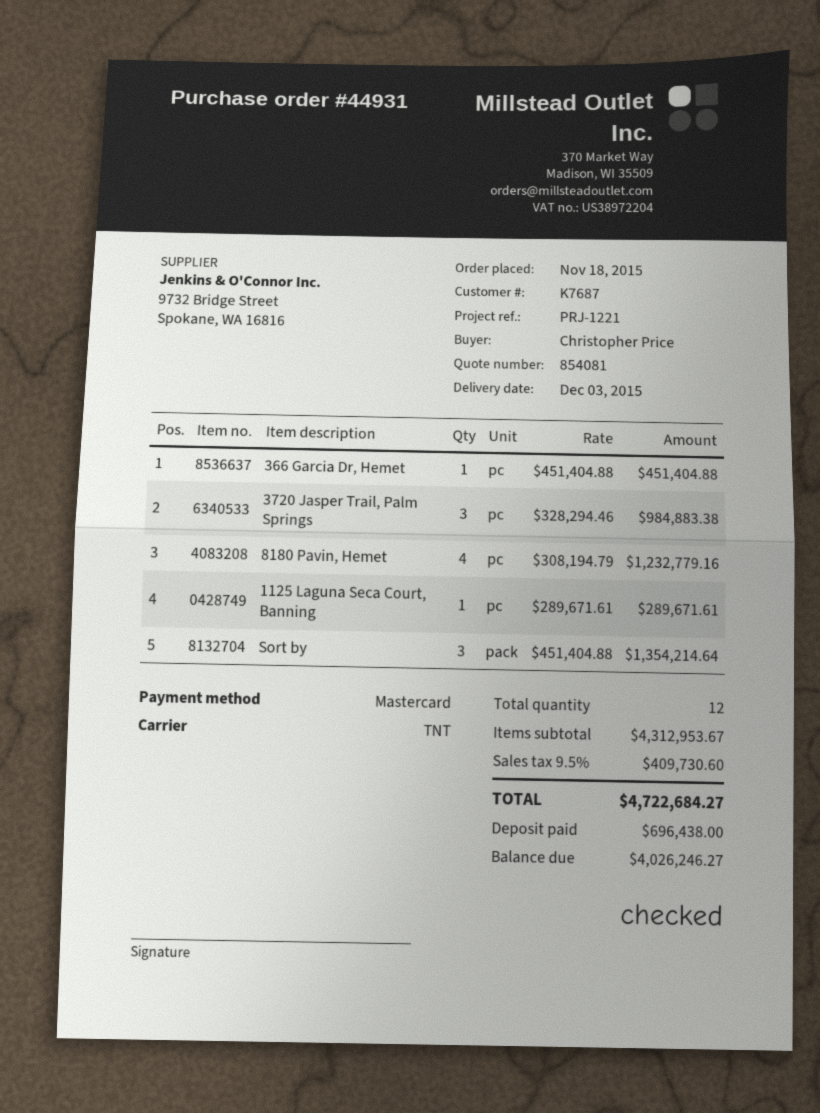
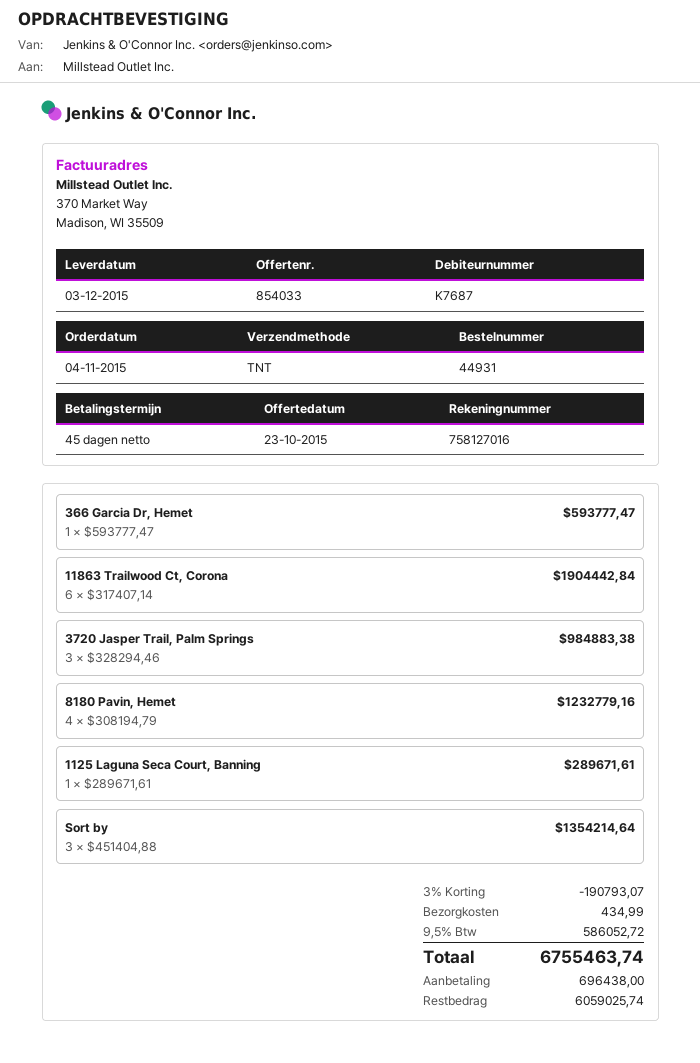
quote number: 854081 -> 854033
order date: 2015-11-18 -> 2015-11-04
366 Garcia Dr, Hemet: 1 x 451404.88 = 451404.88 -> 1 x 593777.47 = 593777.47
11863 Trailwood Ct, Corona: none -> 6 x 317407.14 = 1904442.84
discount: none -> 3% = 190793.07
shipping: none -> 434.99
tax: 9.5% = 409730.60 -> 9.5% = 586052.72
total: 4722684.27 -> 6755463.74
balance: 4026246.27 -> 6059025.74

